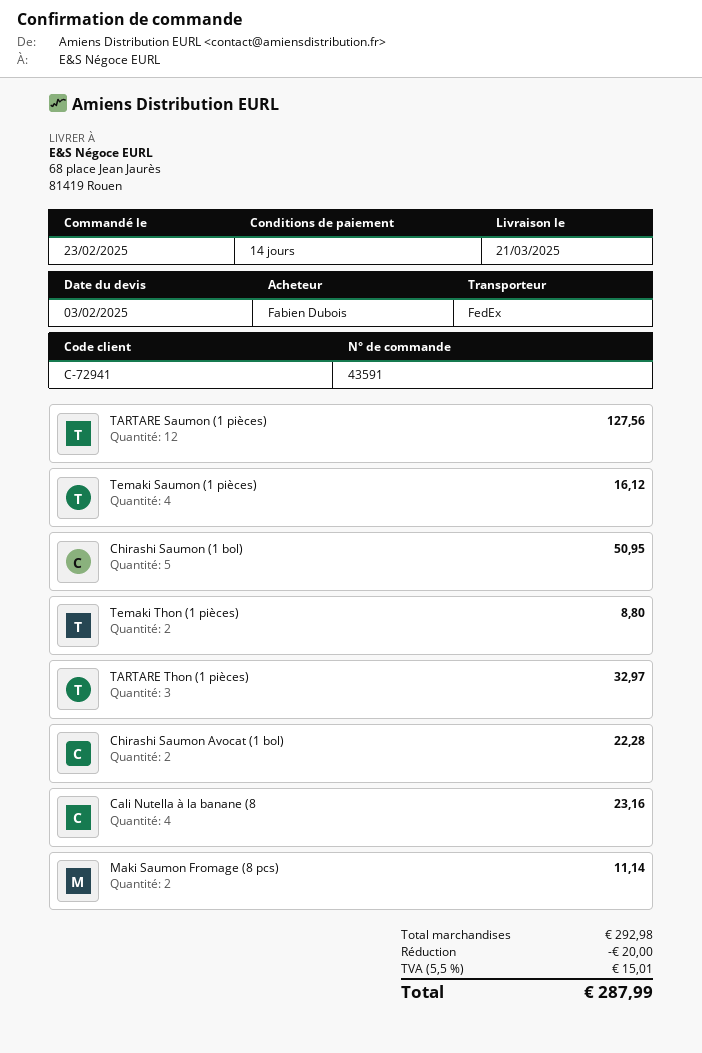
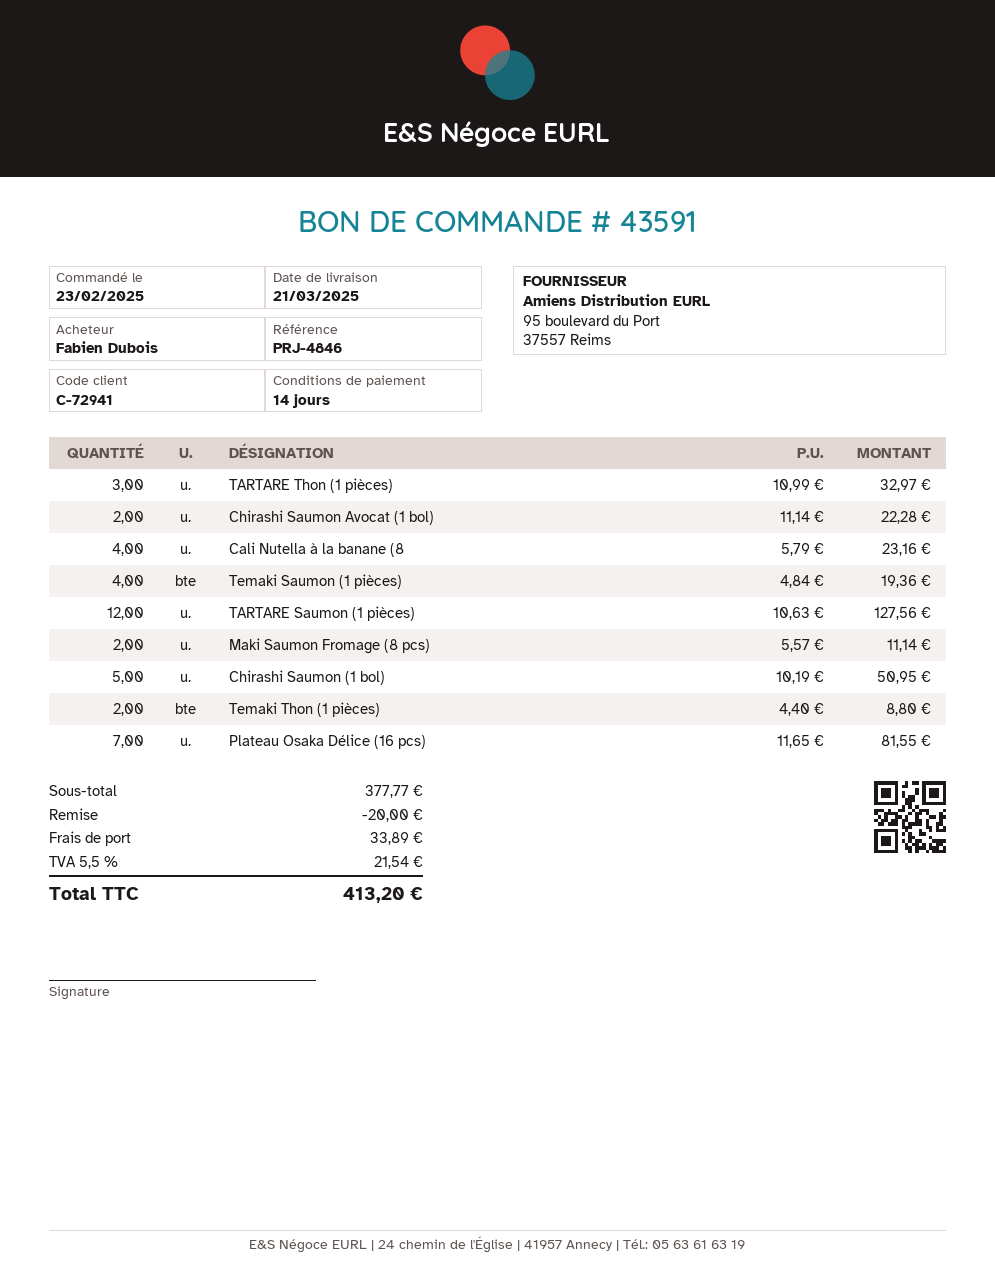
Temaki Saumon (1 pièces): 4 for 16.12 -> 4 for 19.36
Plateau Osaka Délice (16 pcs): none -> 7 for 81.55
subtotal: 292.98 -> 377.77
shipping: none -> 33.89
tax: 5.5% = 15.01 -> 5.5% = 21.54
total: 287.99 -> 413.20

